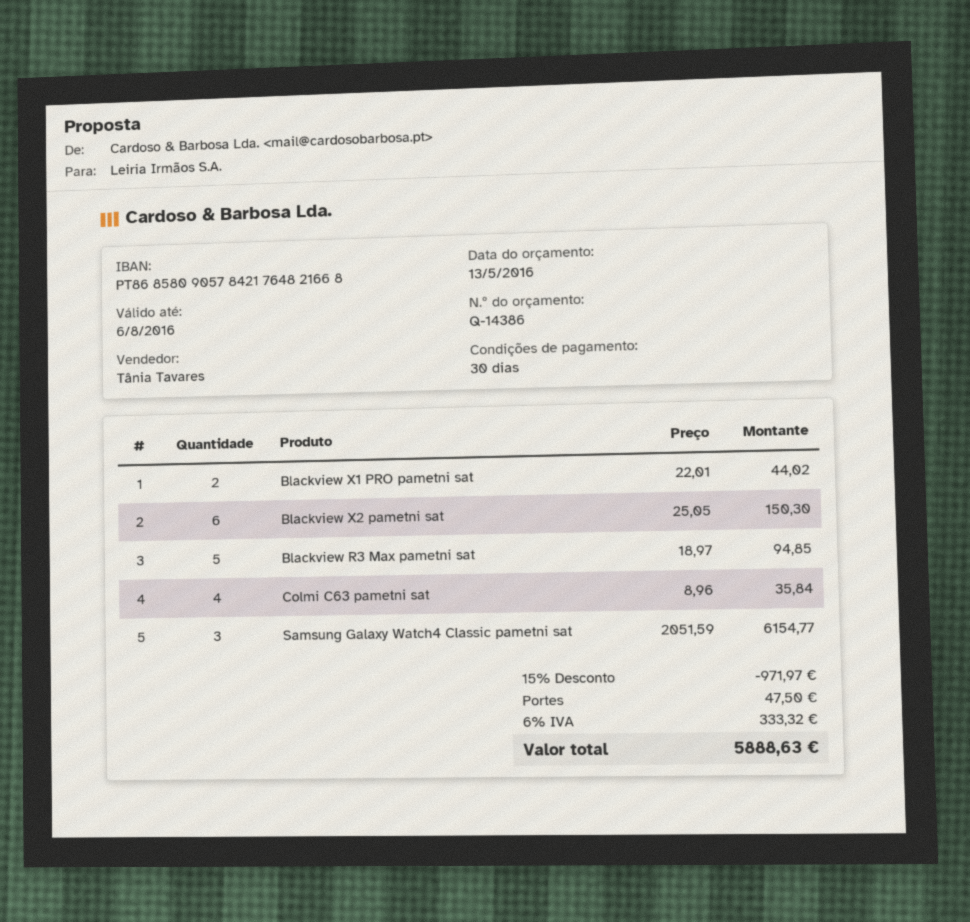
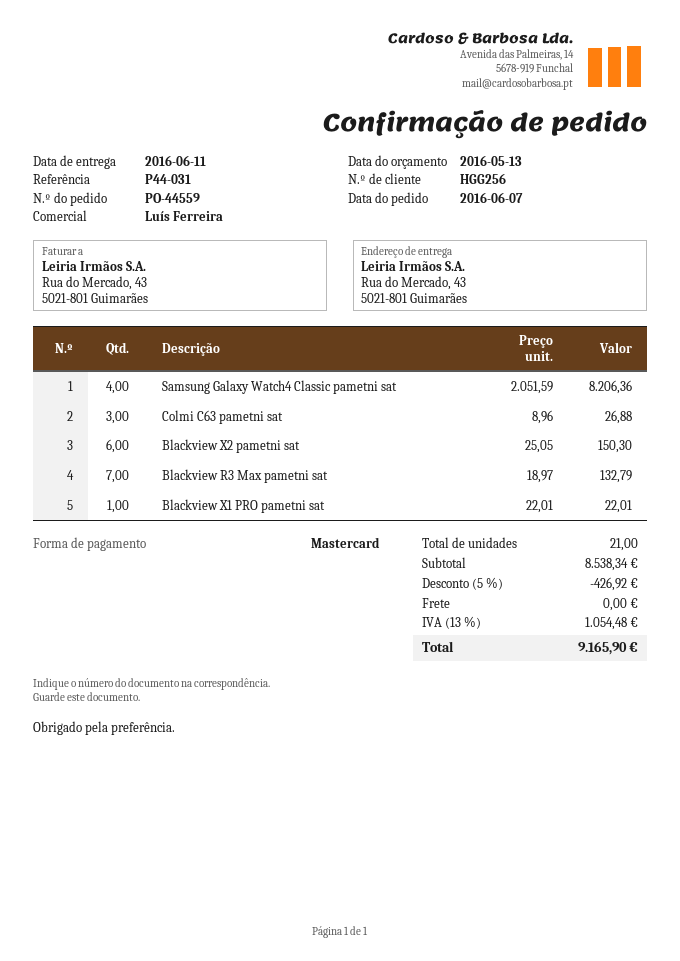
sales rep: Tânia Tavares -> Luís Ferreira
Blackview X1 PRO pametni sat: 2 x 22.01 = 44.02 -> 1 x 22.01 = 22.01
Blackview R3 Max pametni sat: 5 x 18.97 = 94.85 -> 7 x 18.97 = 132.79
Colmi C63 pametni sat: 4 x 8.96 = 35.84 -> 3 x 8.96 = 26.88
Samsung Galaxy Watch4 Classic pametni sat: 3 x 2051.59 = 6154.77 -> 4 x 2051.59 = 8206.36
discount: 15% = 971.97 -> 5% = 426.92
shipping: 47.50 -> 0.00
tax: 6% = 333.32 -> 13% = 1054.48
total: 5888.63 -> 9165.90

